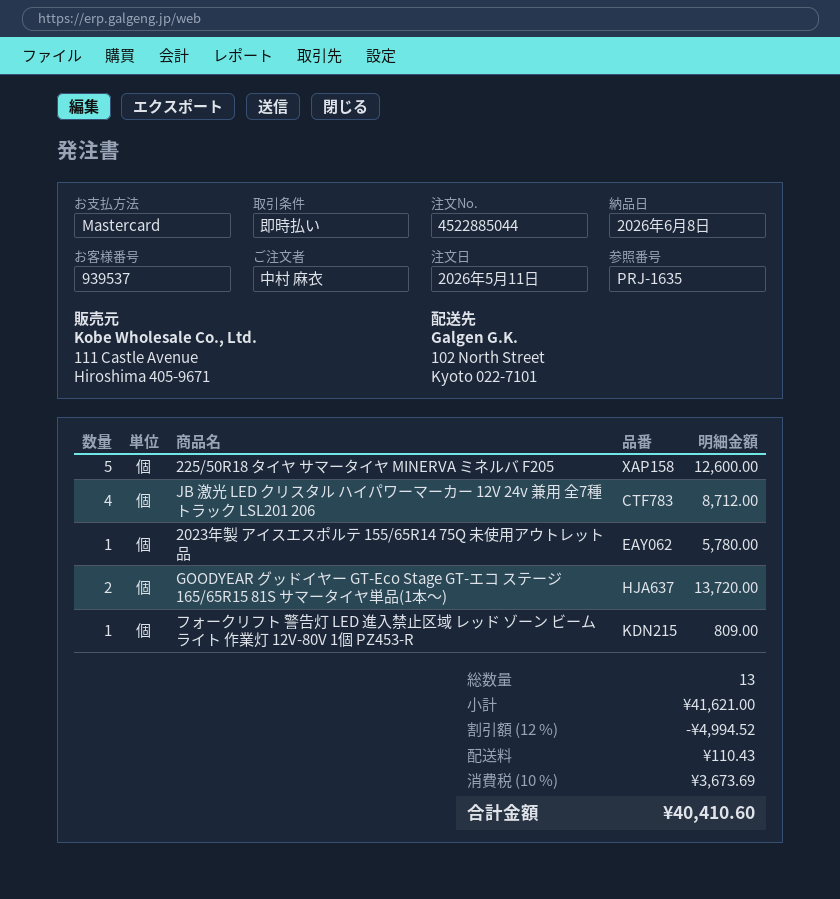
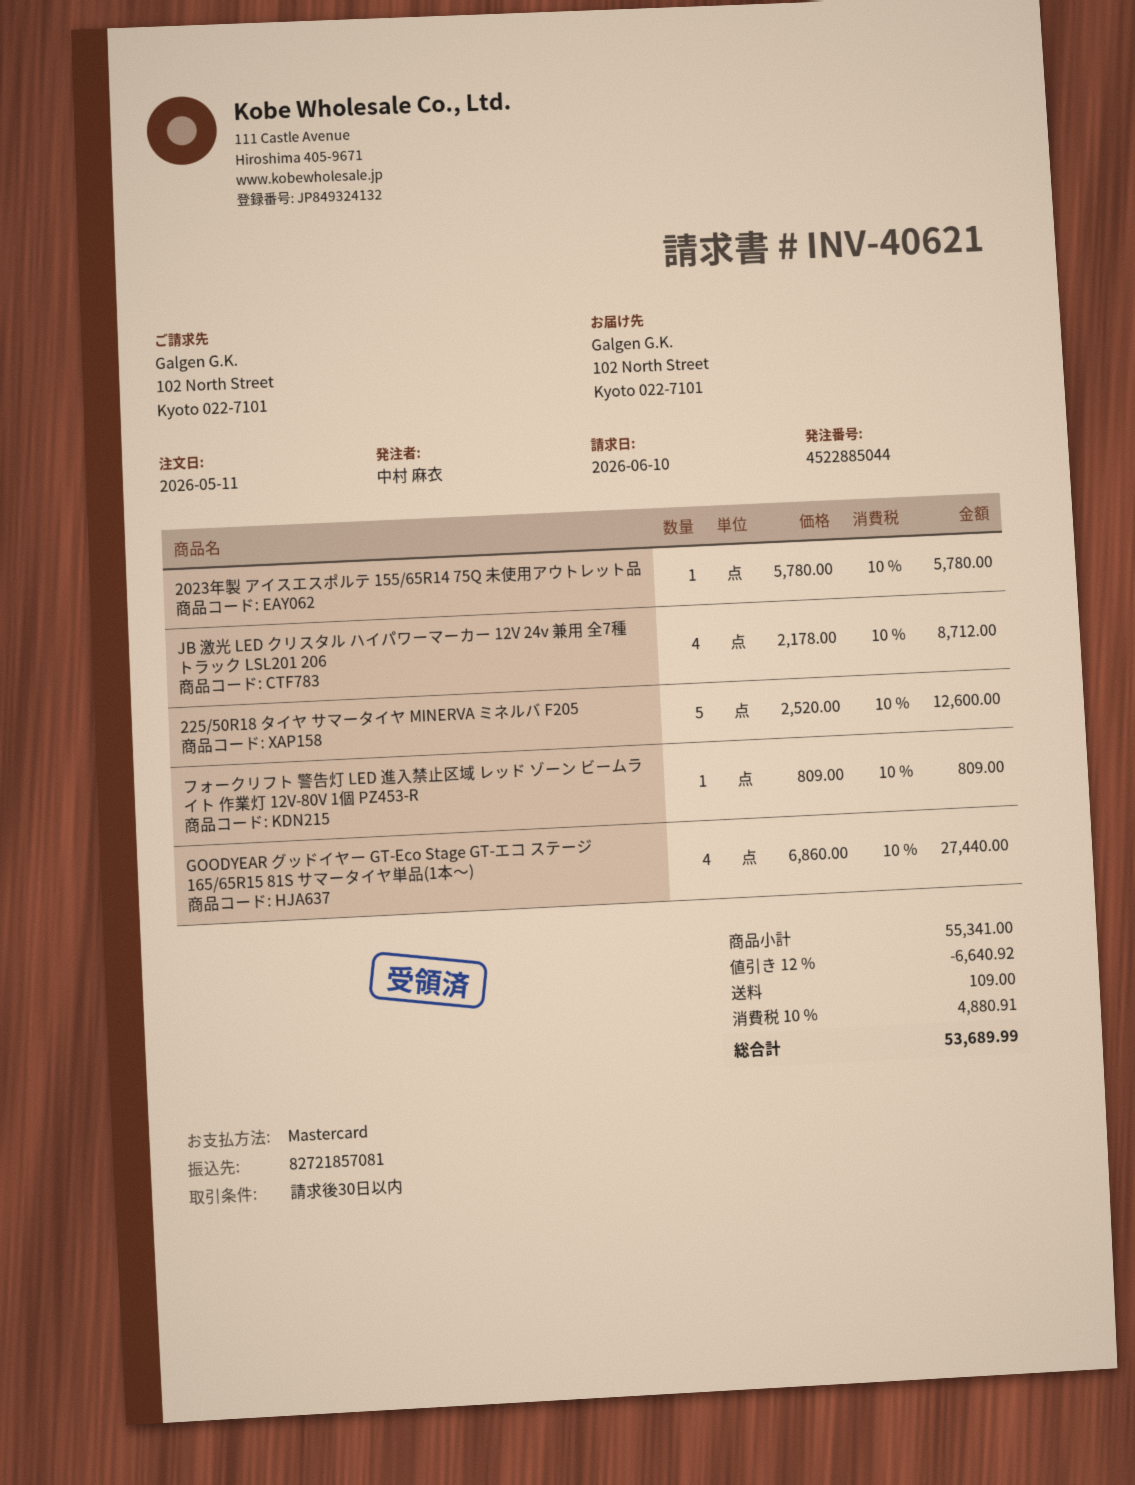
payment terms: on receipt -> 30 days
GOODYEAR グッドイヤー GT-Eco Stage GT-エコ ステージ 165/65R15 81S サマータイヤ単品(1本〜): 2 for 13720.00 -> 4 for 27440.00
subtotal: 41621.00 -> 55341.00
discount: 12% = 4994.52 -> 12% = 6640.92
shipping: 110.43 -> 109.00
tax: 10% = 3673.69 -> 10% = 4880.91
total: 40410.60 -> 53689.99

